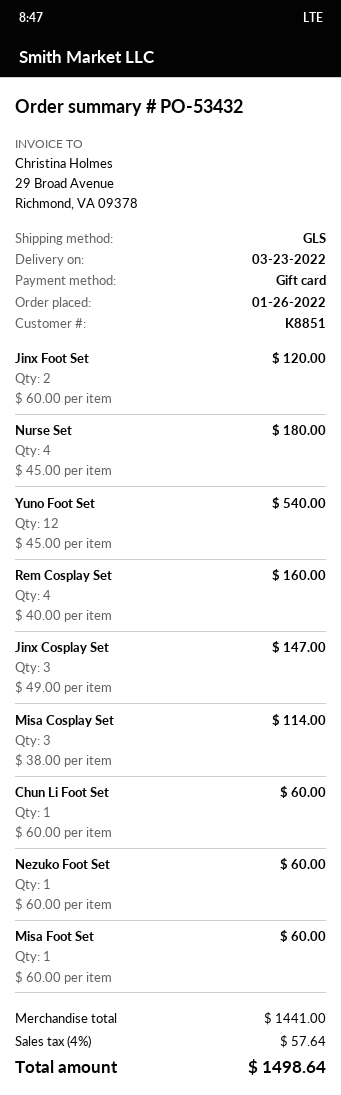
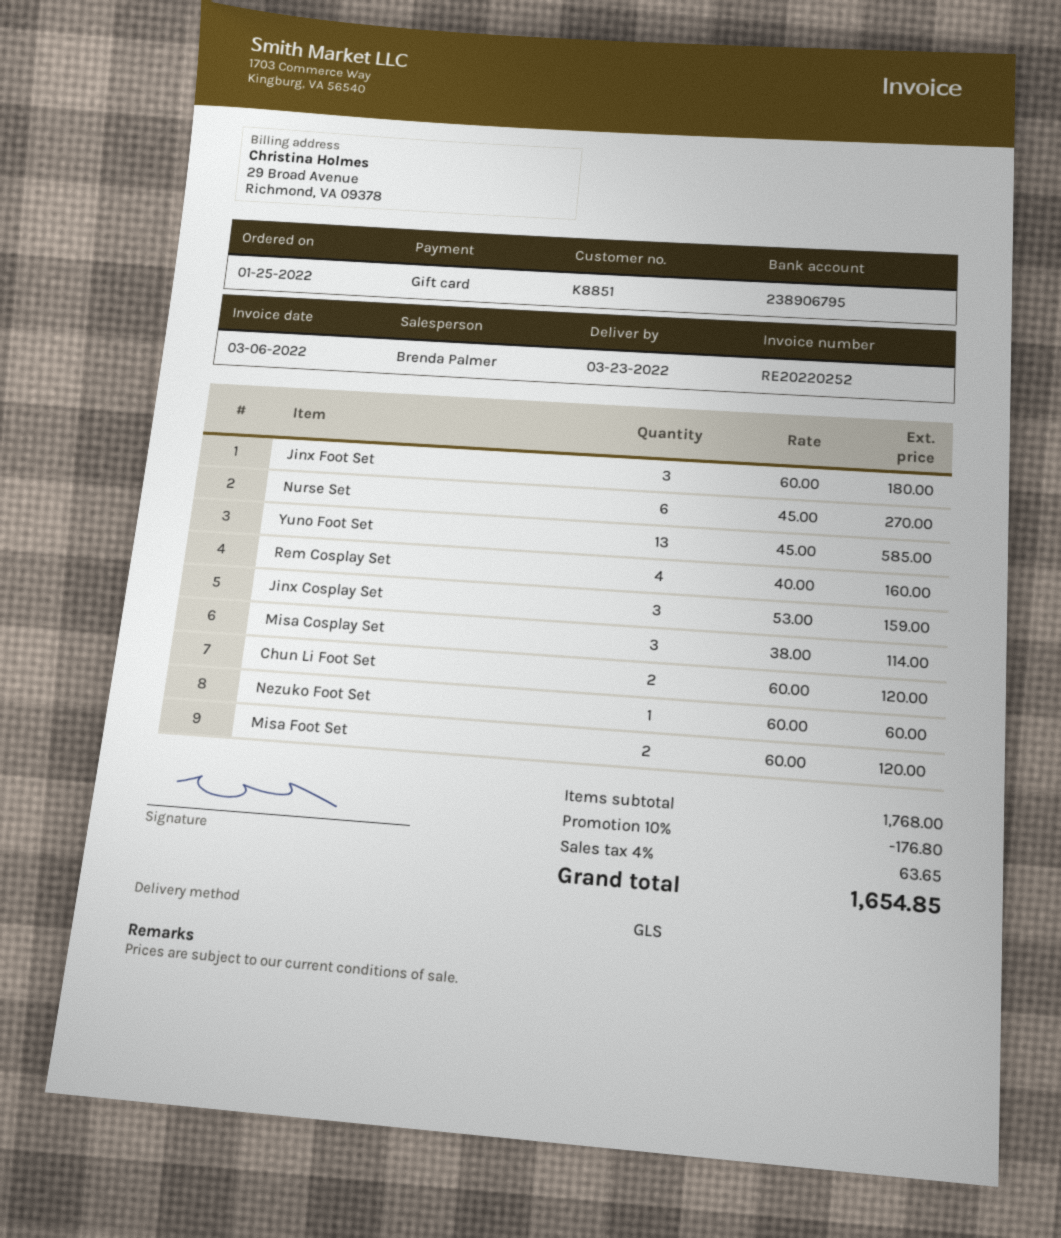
order date: 2022-01-26 -> 2022-01-25
Jinx Foot Set: 2 x 60.00 = 120.00 -> 3 x 60.00 = 180.00
Nurse Set: 4 x 45.00 = 180.00 -> 6 x 45.00 = 270.00
Yuno Foot Set: 12 x 45.00 = 540.00 -> 13 x 45.00 = 585.00
Jinx Cosplay Set: 3 x 49.00 = 147.00 -> 3 x 53.00 = 159.00
Chun Li Foot Set: 1 x 60.00 = 60.00 -> 2 x 60.00 = 120.00
Misa Foot Set: 1 x 60.00 = 60.00 -> 2 x 60.00 = 120.00
subtotal: 1441.00 -> 1768.00
discount: none -> 10% = 176.80
tax: 4% = 57.64 -> 4% = 63.65
total: 1498.64 -> 1654.85

